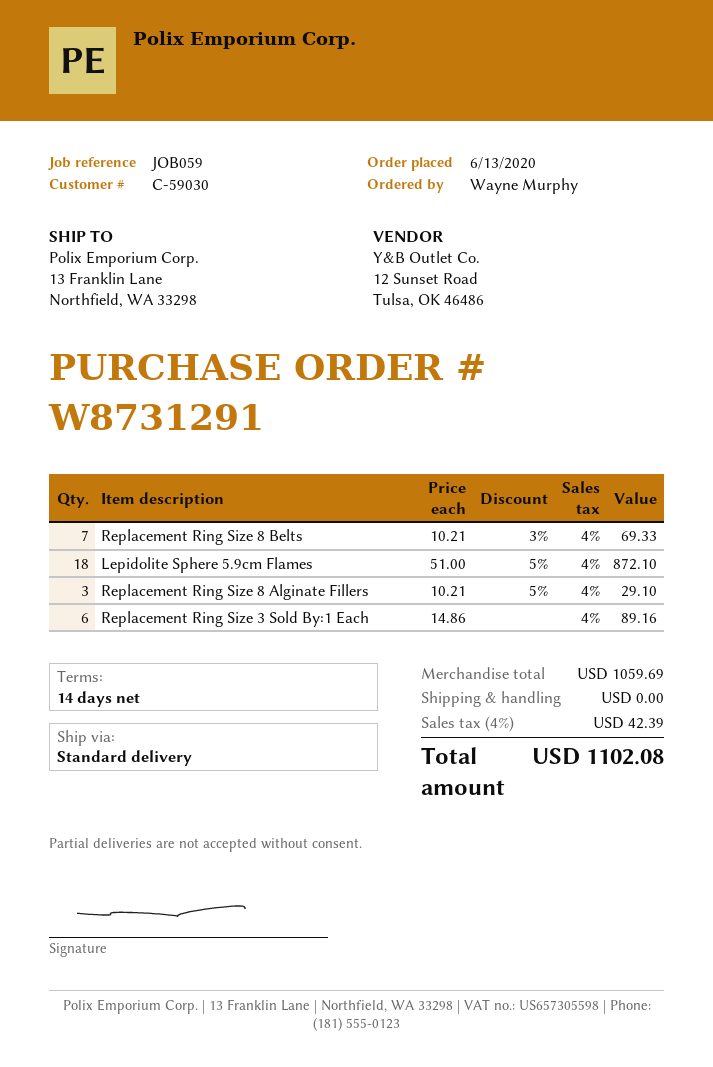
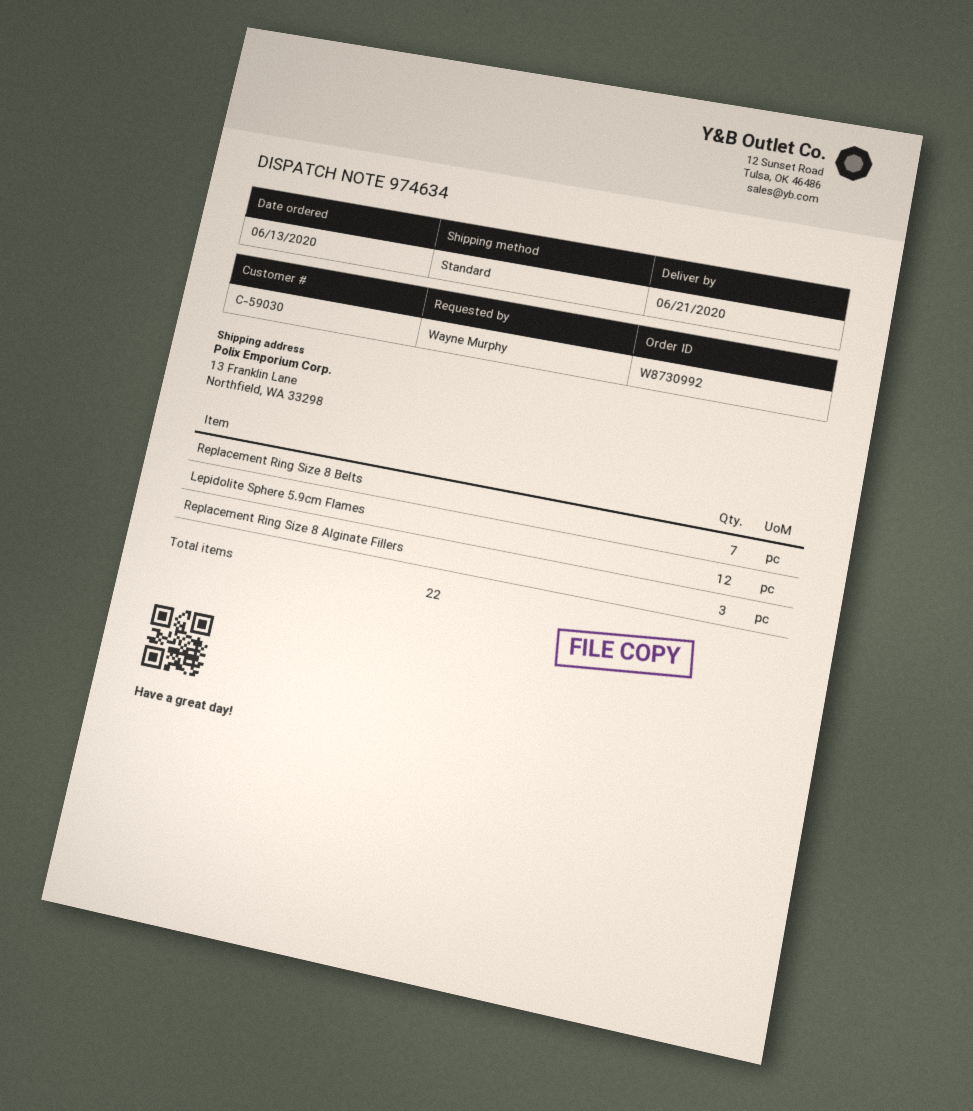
order number: W8731291 -> W8730992
Lepidolite Sphere 5.9cm Flames: 18 -> 12
Replacement Ring Size 3 Sold By:1 Each: 6 -> none

